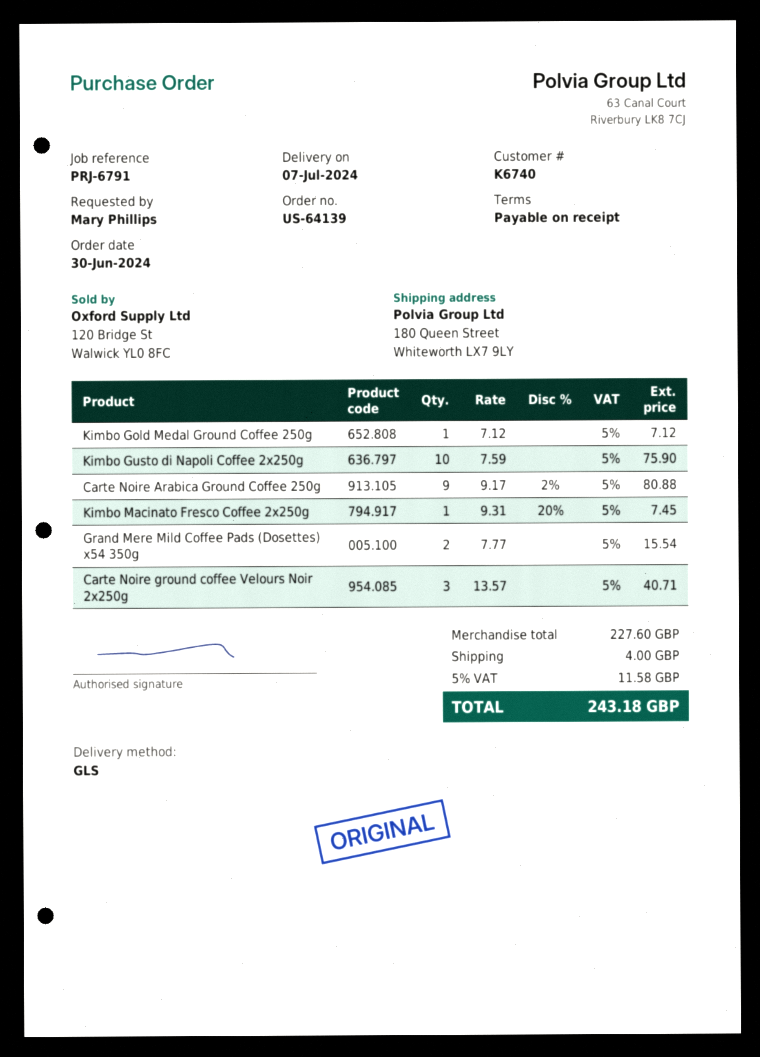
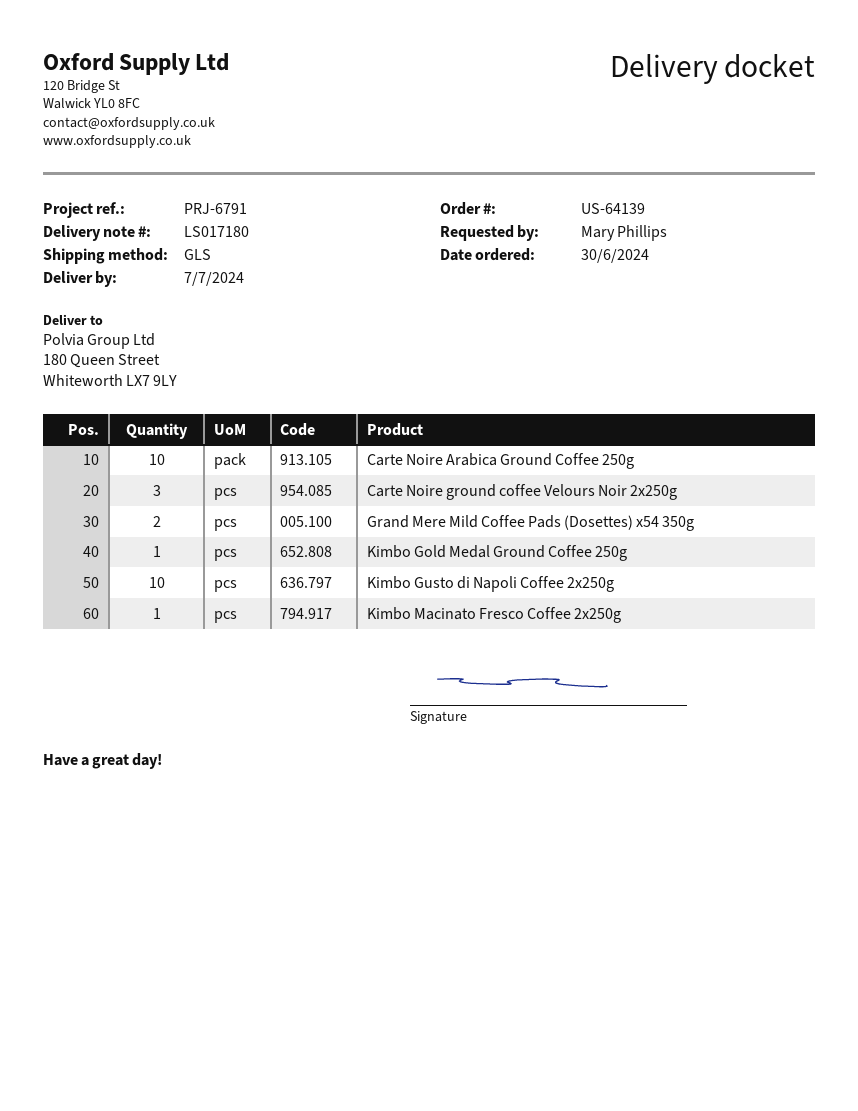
Carte Noire Arabica Ground Coffee 250g: 9 -> 10

